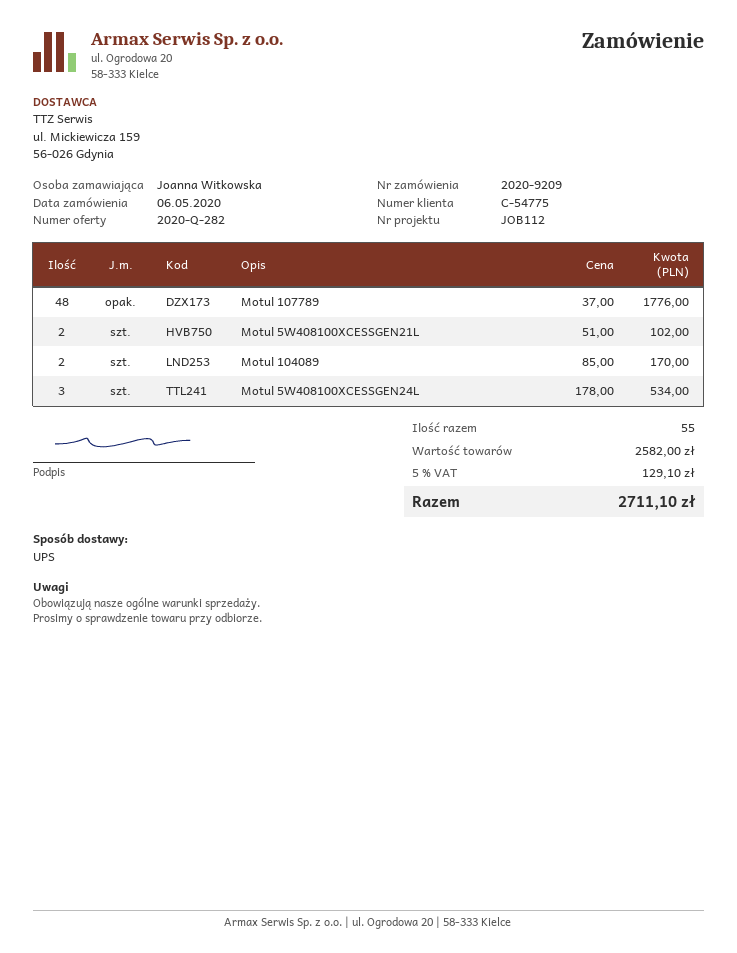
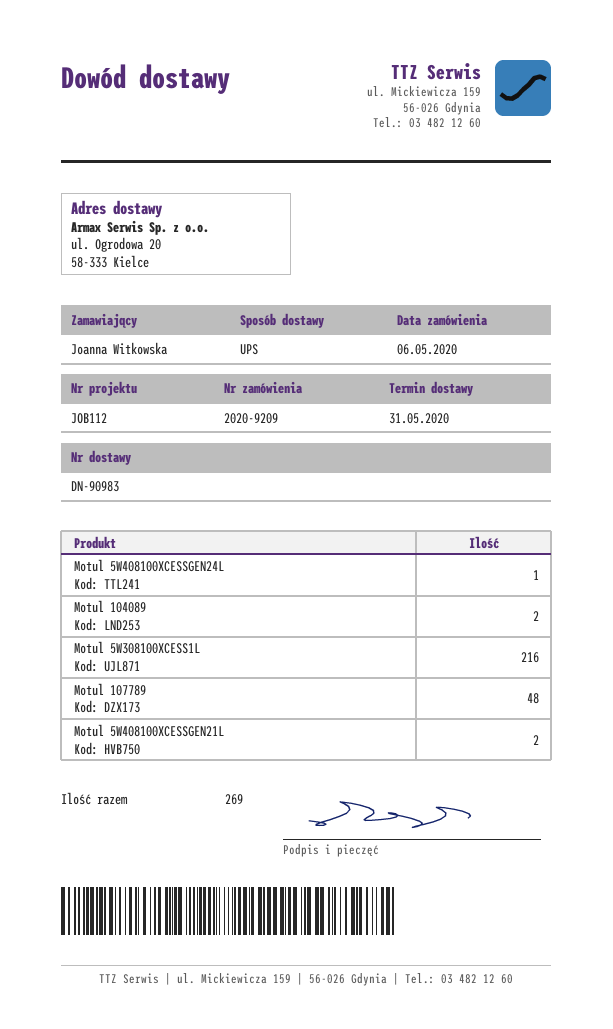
Motul 5W408100XCESSGEN24L: 3 -> 1
Motul 5W308100XCESS1L: none -> 216
total quantity: 55 -> 269

